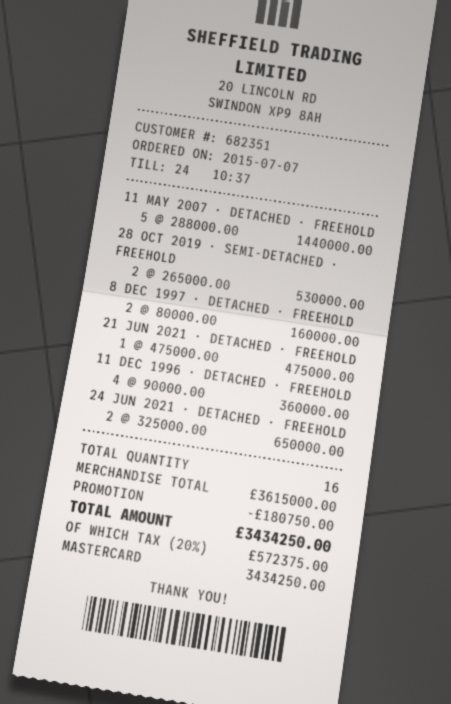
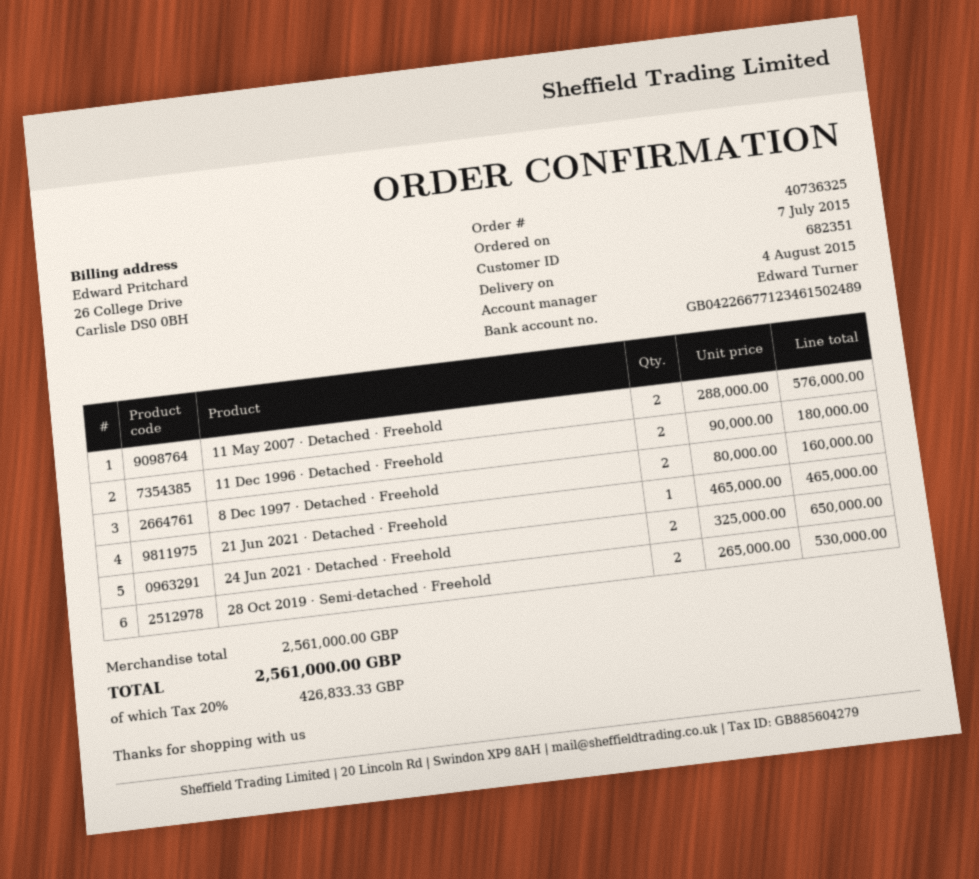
11 MAY 2007 · DETACHED · FREEHOLD: 5 x 288000.00 = 1440000.00 -> 2 x 288000.00 = 576000.00
21 JUN 2021 · DETACHED · FREEHOLD: 1 x 475000.00 = 475000.00 -> 1 x 465000.00 = 465000.00
11 DEC 1996 · DETACHED · FREEHOLD: 4 x 90000.00 = 360000.00 -> 2 x 90000.00 = 180000.00
subtotal: 3615000.00 -> 2561000.00
discount: 180750.00 -> none
tax: 20% = 572375.00 -> 20% = 426833.33
total: 3434250.00 -> 2561000.00

